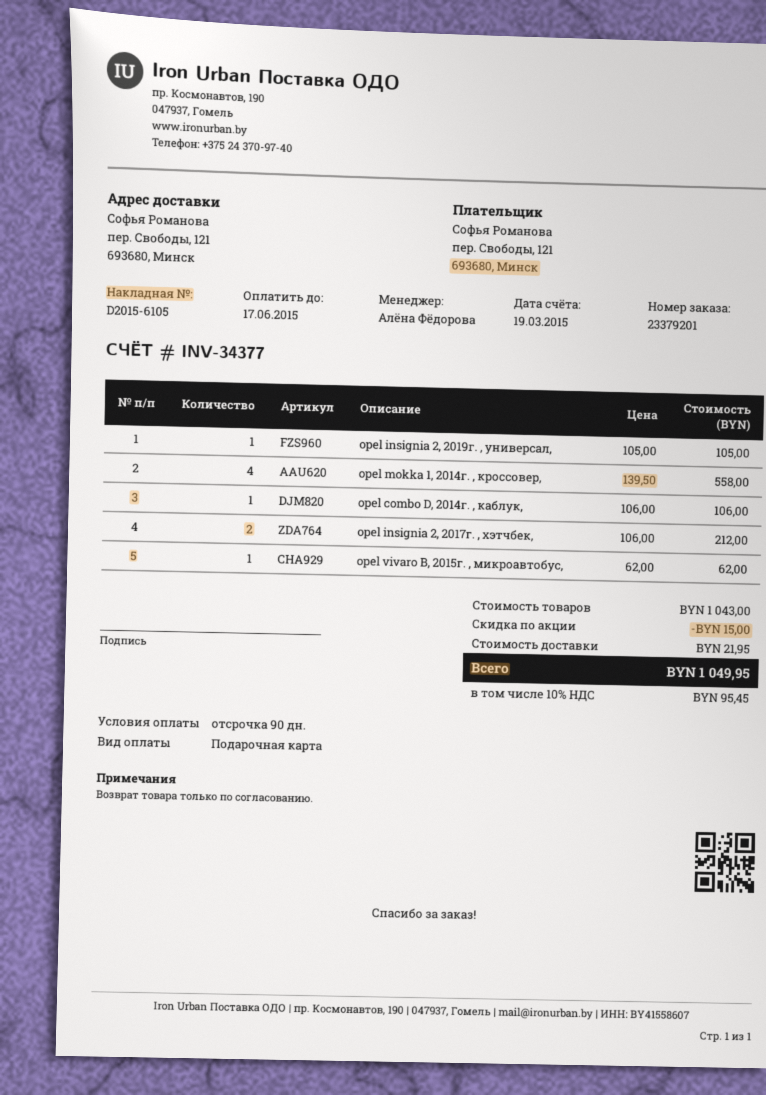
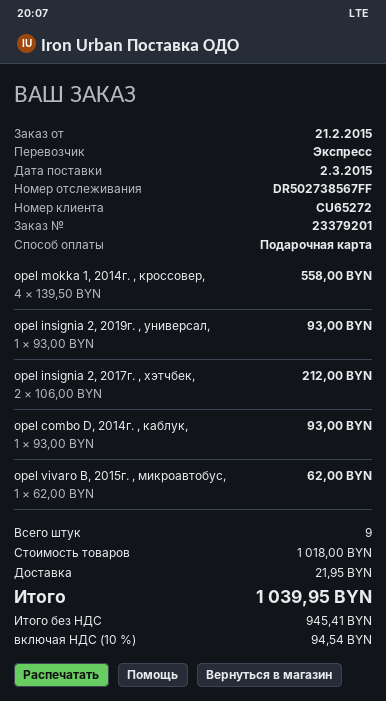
opel insignia 2, 2019г. , универсал,: 1 x 105.00 = 105.00 -> 1 x 93.00 = 93.00
opel combo D, 2014г. , каблук,: 1 x 106.00 = 106.00 -> 1 x 93.00 = 93.00
subtotal: 1043.00 -> 1018.00
discount: 15.00 -> none
tax: 10% = 95.45 -> 10% = 94.54
total: 1049.95 -> 1039.95

